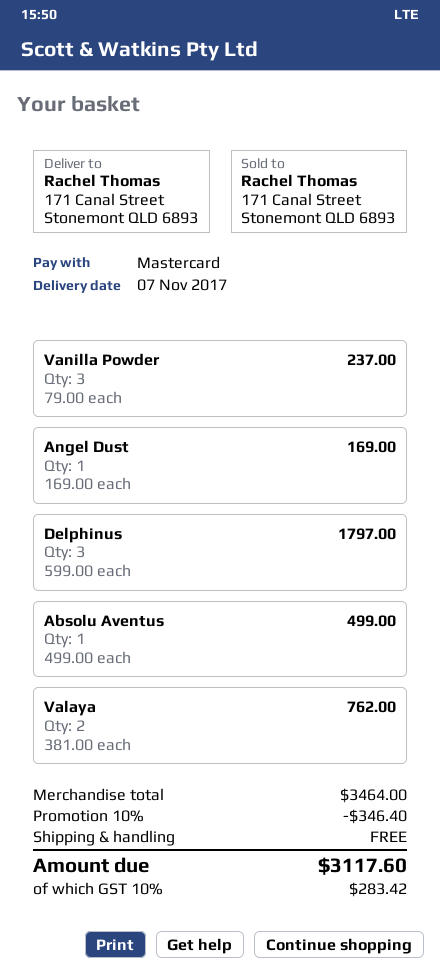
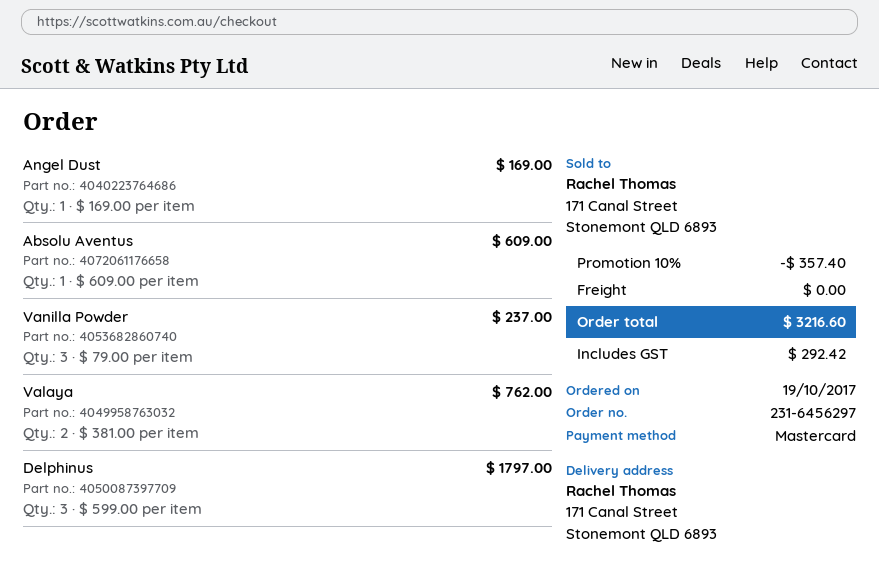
Absolu Aventus: 1 x 499.00 = 499.00 -> 1 x 609.00 = 609.00
discount: 10% = 346.40 -> 10% = 357.40
tax: 283.42 -> 292.42
total: 3117.60 -> 3216.60

